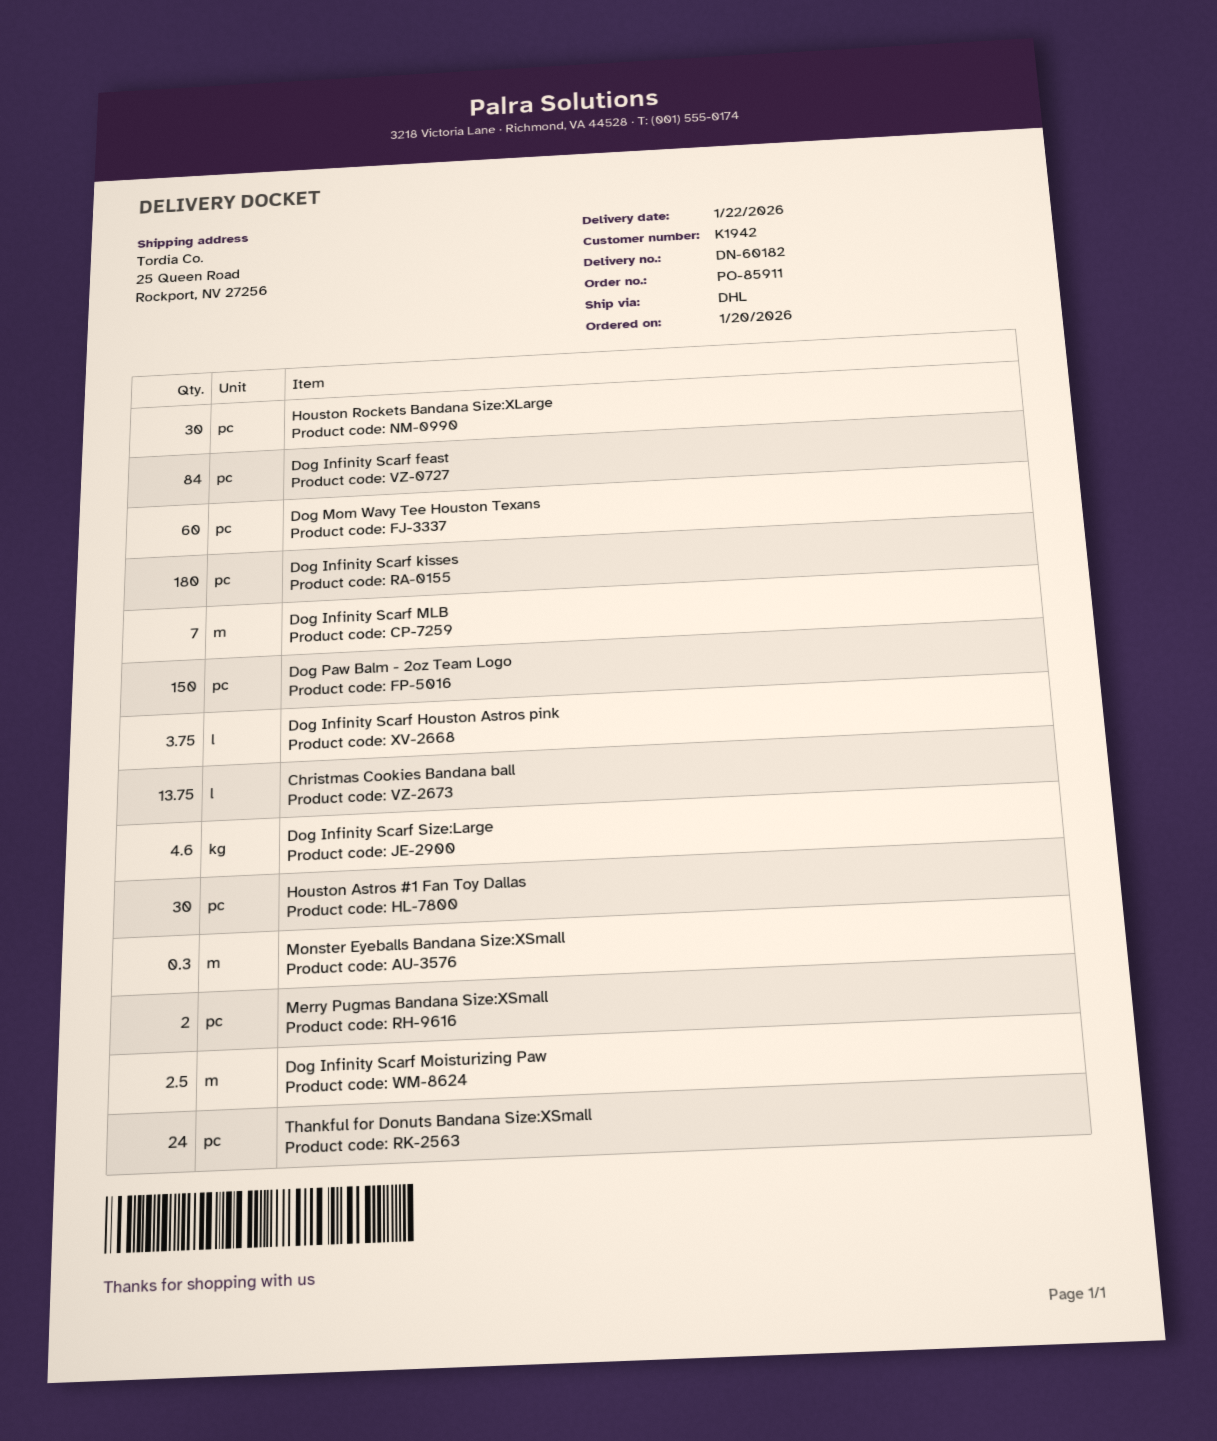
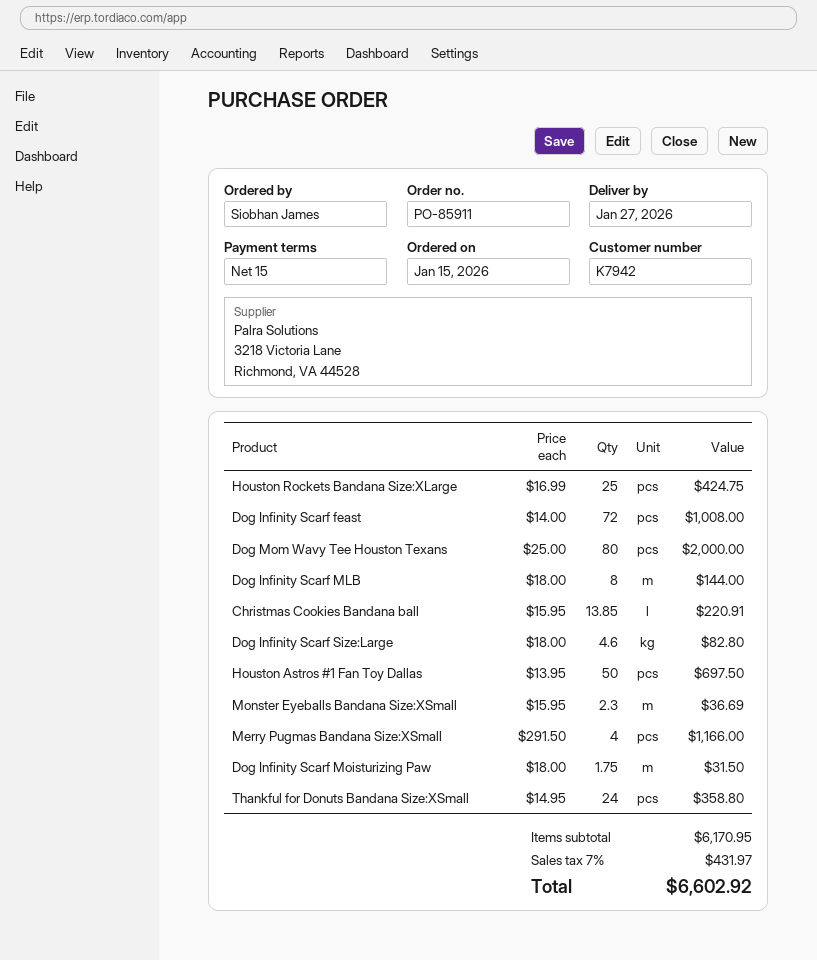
order date: 2026-01-20 -> 2026-01-15
delivery date: 2026-01-22 -> 2026-01-27
customer number: K1942 -> K7942
Houston Rockets Bandana Size:XLarge: 30 -> 25
Dog Infinity Scarf feast: 84 -> 72
Dog Mom Wavy Tee Houston Texans: 60 -> 80
Dog Infinity Scarf kisses: 180 -> none
Dog Infinity Scarf MLB: 7 -> 8
Dog Paw Balm - 2oz Team Logo: 150 -> none
Dog Infinity Scarf Houston Astros pink: 3.75 -> none
Christmas Cookies Bandana ball: 13.75 -> 13.85
Houston Astros #1 Fan Toy Dallas: 30 -> 50
Monster Eyeballs Bandana Size:XSmall: 0.3 -> 2.3
Merry Pugmas Bandana Size:XSmall: 2 -> 4
Dog Infinity Scarf Moisturizing Paw: 2.5 -> 1.75

